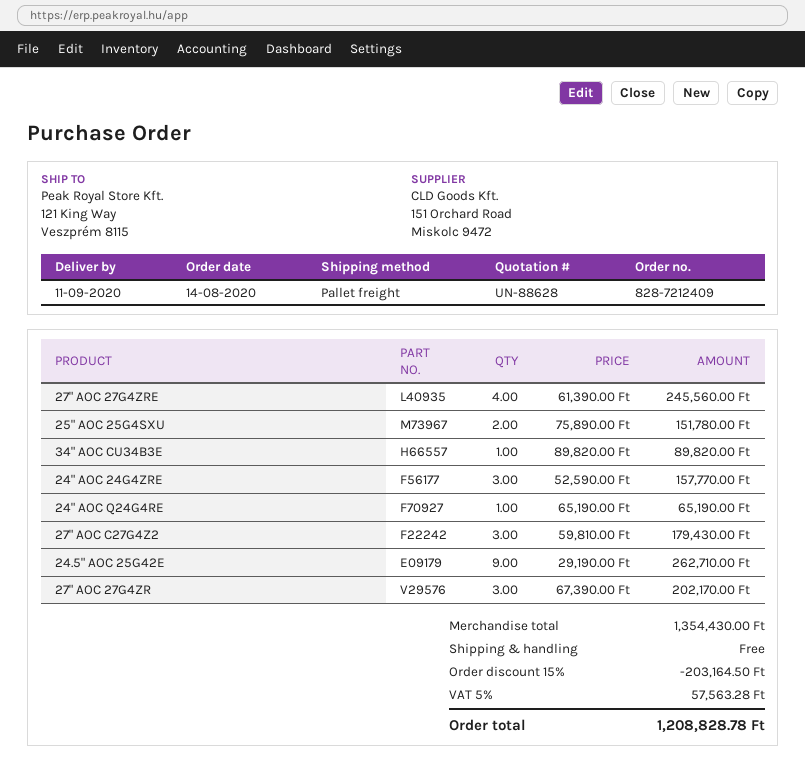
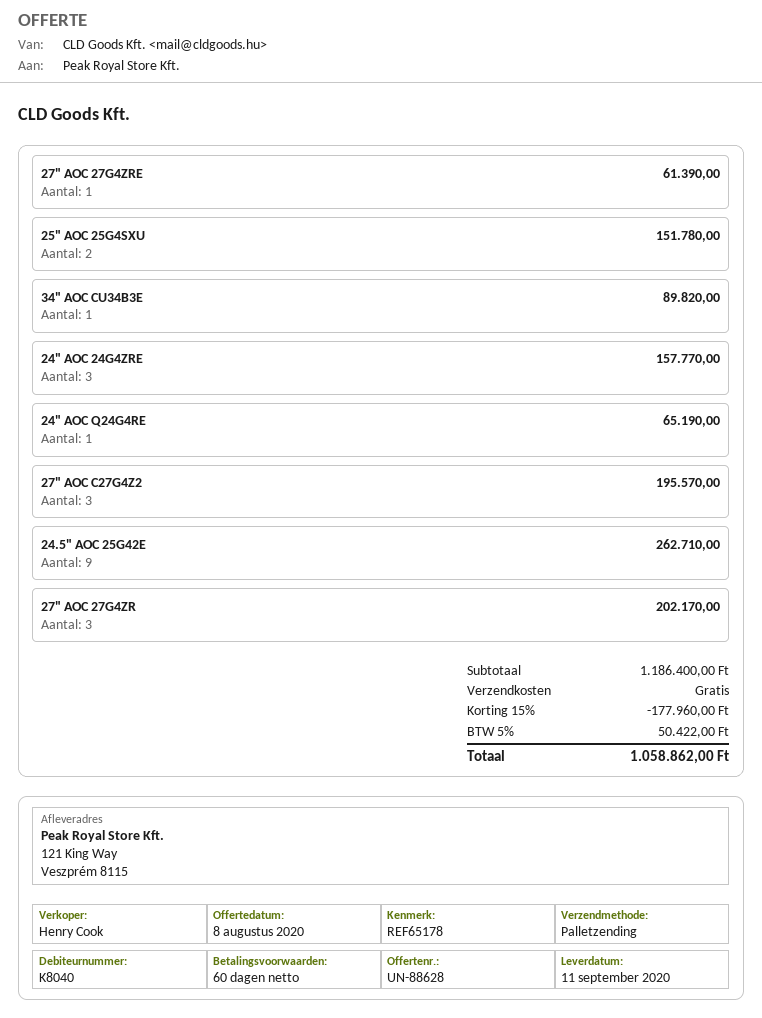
27" AOC 27G4ZRE: 4 for 245560.00 -> 1 for 61390.00
27" AOC C27G4Z2: 3 for 179430.00 -> 3 for 195570.00
subtotal: 1354430.00 -> 1186400.00
discount: 15% = 203164.50 -> 15% = 177960.00
tax: 5% = 57563.28 -> 5% = 50422.00
total: 1208828.78 -> 1058862.00

